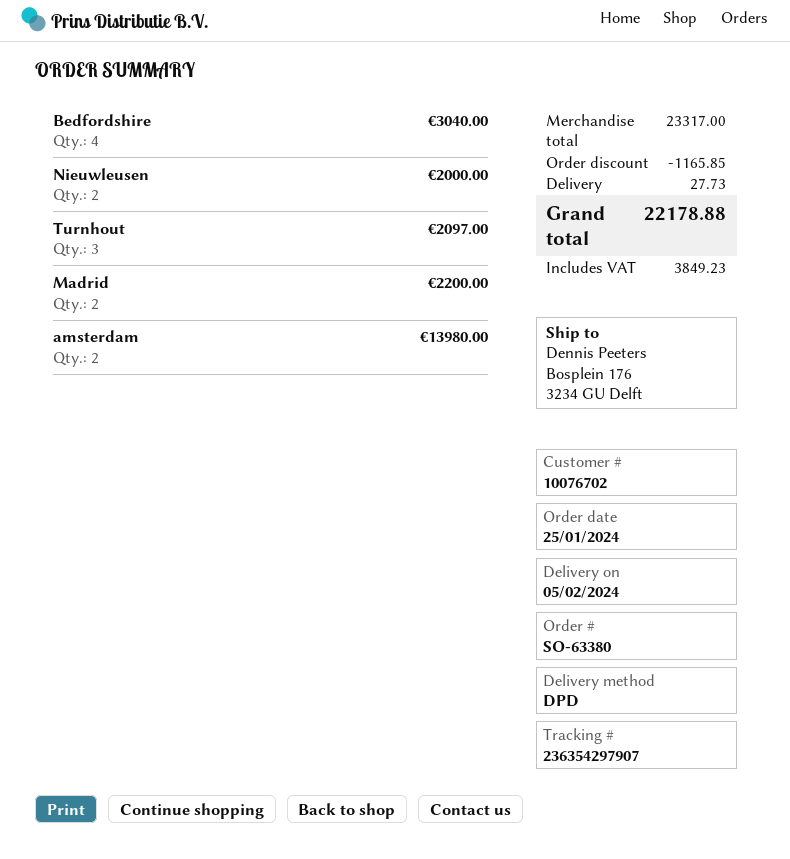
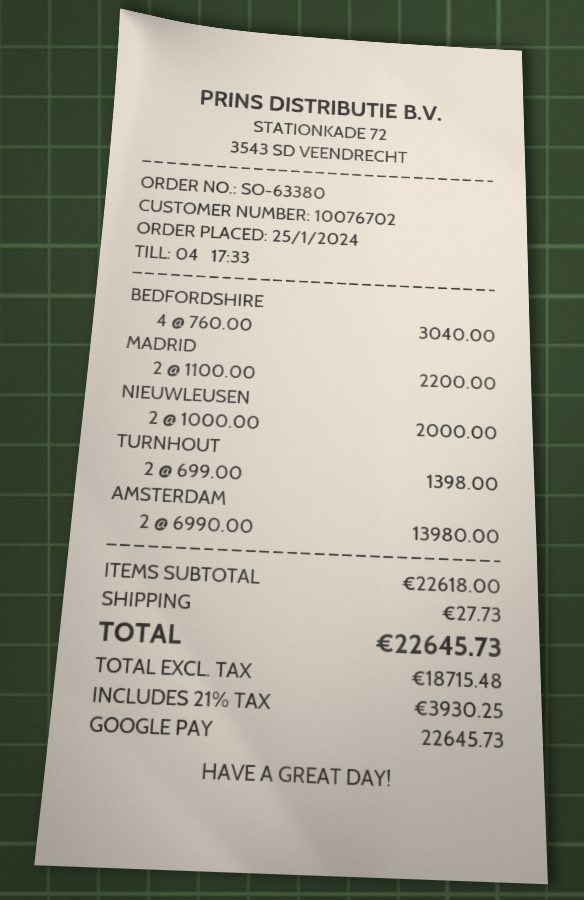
Turnhout: 3 for 2097.00 -> 2 for 1398.00
subtotal: 23317.00 -> 22618.00
discount: 1165.85 -> none
tax: 3849.23 -> 3930.25
total: 22178.88 -> 22645.73

